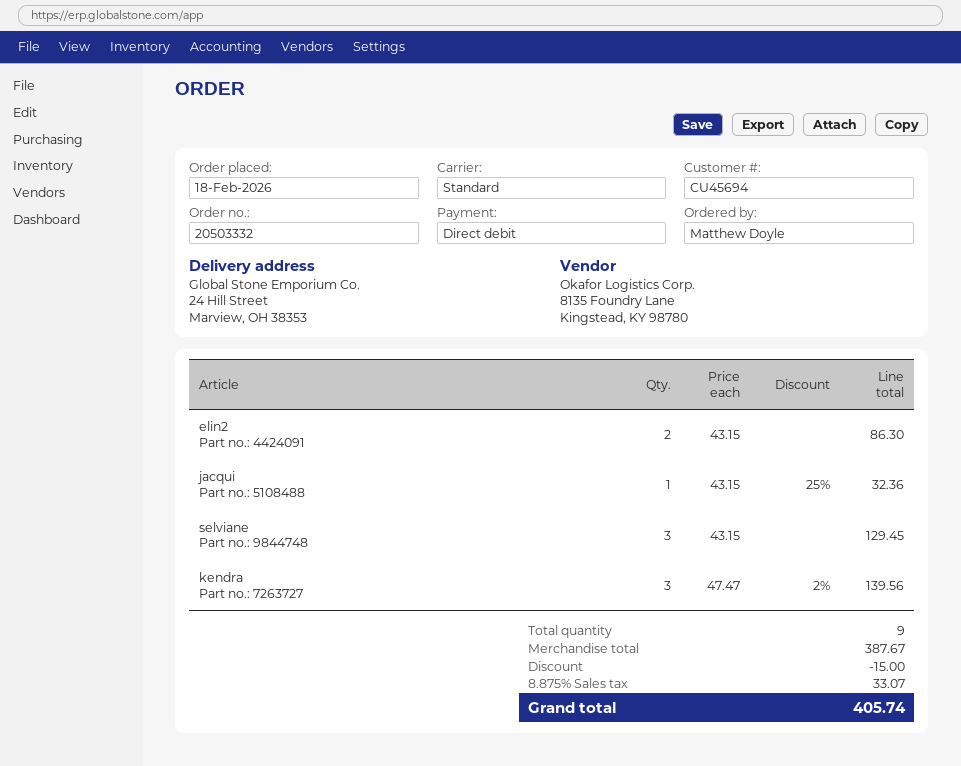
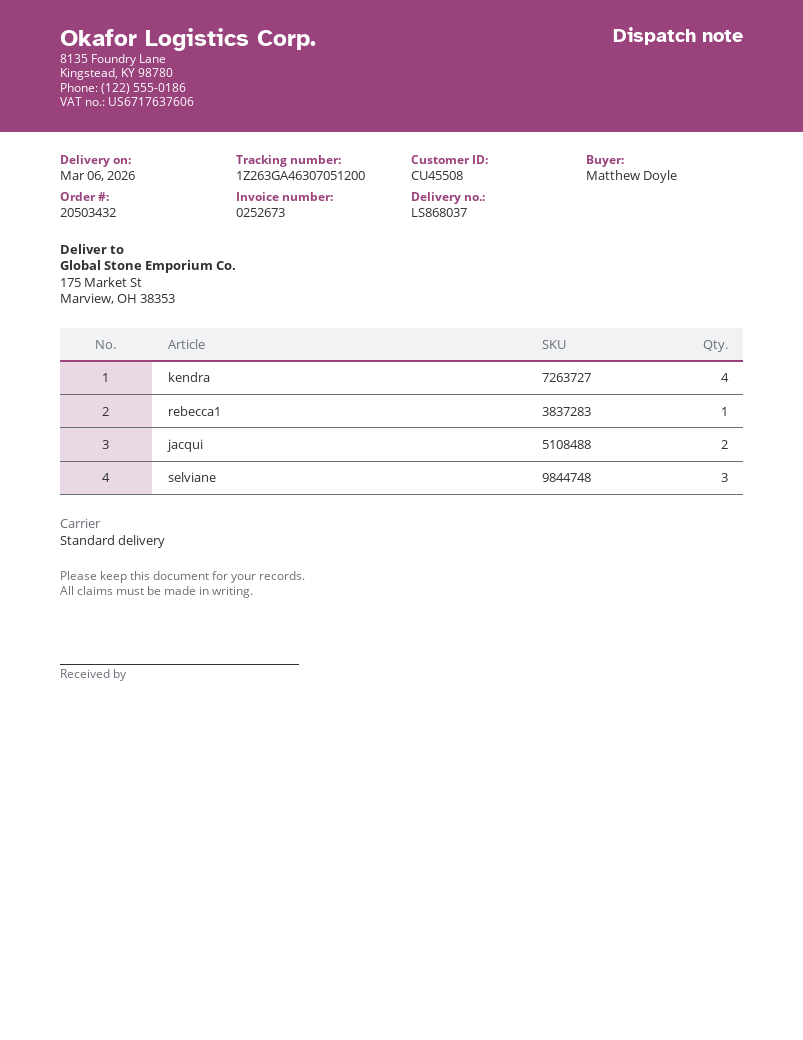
order number: 20503332 -> 20503432
customer number: CU45694 -> CU45508
ship to: 24 Hill Street, Marview, OH 38353 -> 175 Market St, Marview, OH 38353
elin2: 2 -> none
jacqui: 1 -> 2
kendra: 3 -> 4
rebecca1: none -> 1

